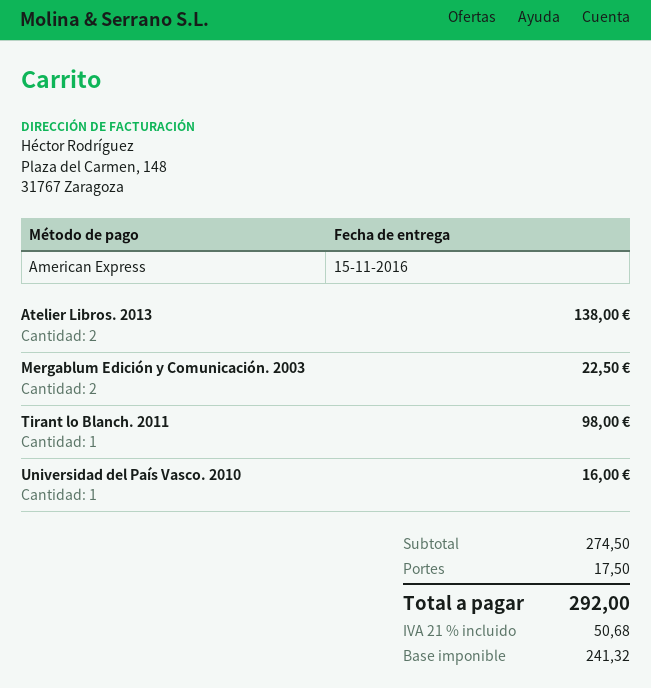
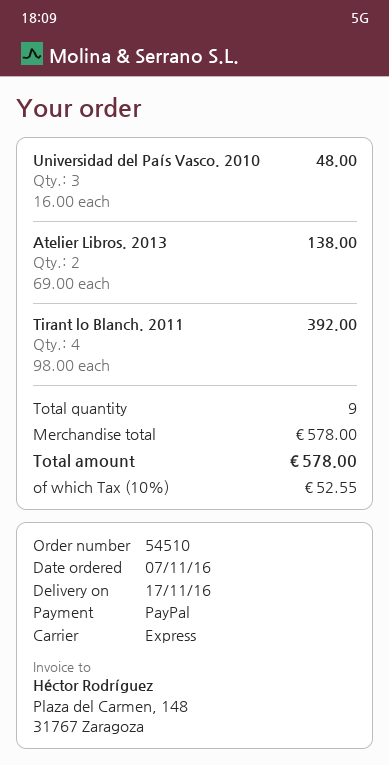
delivery date: 2016-11-15 -> 2016-11-17
payment method: American Express -> PayPal
Mergablum Edición y Comunicación. 2003: 2 for 22.50 -> none
Tirant lo Blanch. 2011: 1 for 98.00 -> 4 for 392.00
Universidad del País Vasco. 2010: 1 for 16.00 -> 3 for 48.00
subtotal: 274.50 -> 578.00
shipping: 17.50 -> none
tax: 21% = 50.68 -> 10% = 52.55
total: 292.00 -> 578.00

